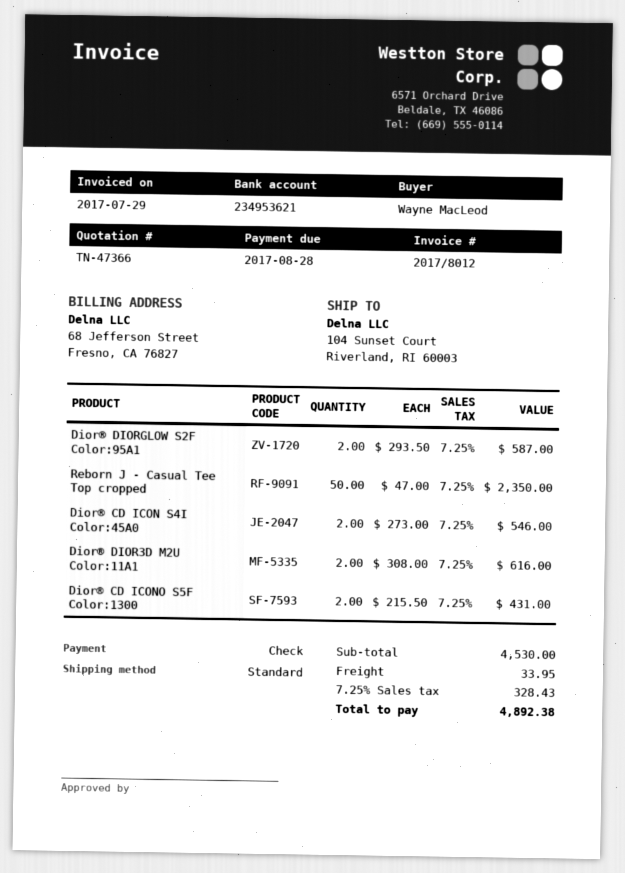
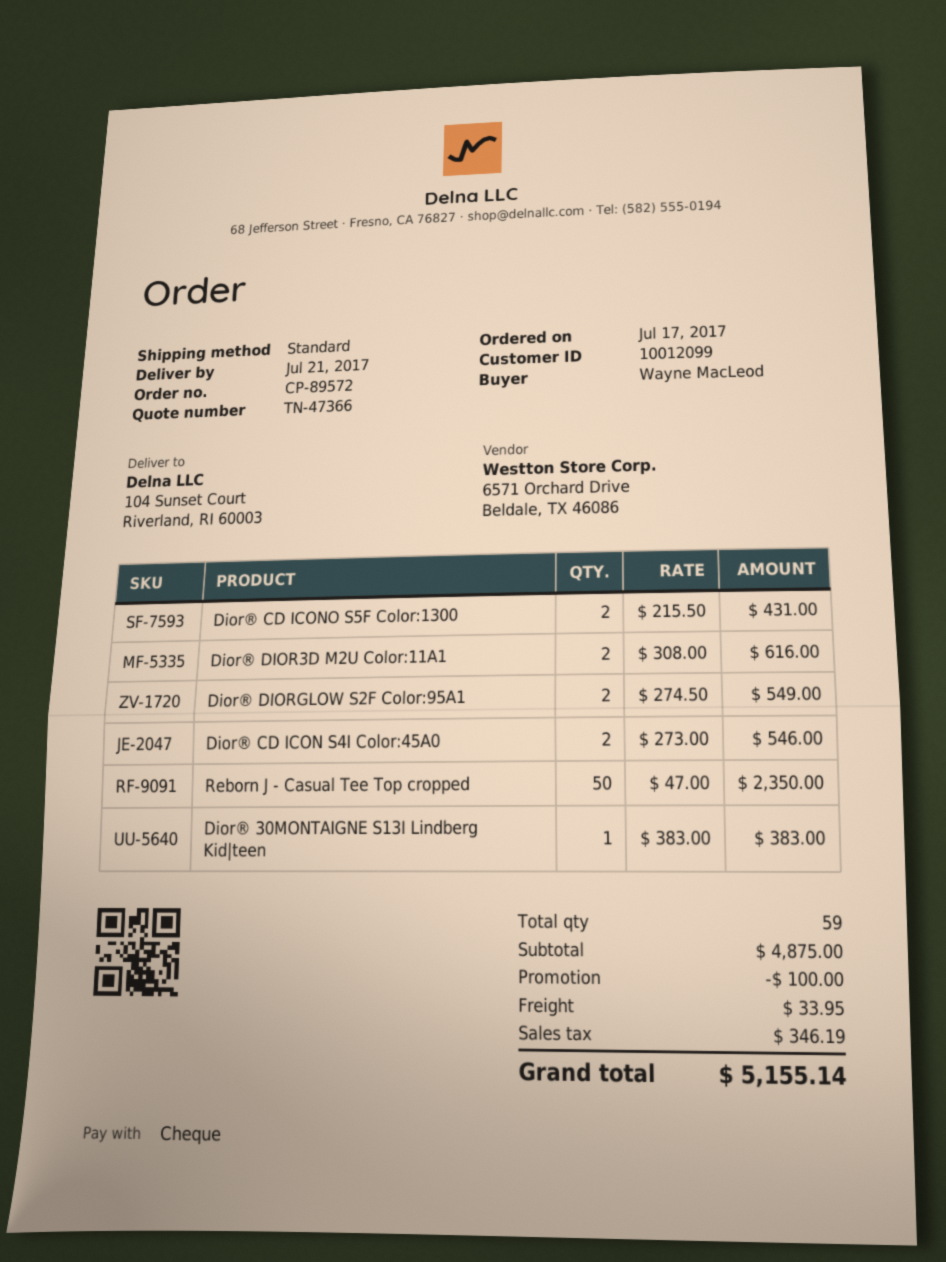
Dior® DIORGLOW S2F Color:95A1: 2 x 293.50 = 587.00 -> 2 x 274.50 = 549.00
Dior® 30MONTAIGNE S13I Lindberg Kid|teen: none -> 1 x 383.00 = 383.00
subtotal: 4530.00 -> 4875.00
discount: none -> 100.00
tax: 328.43 -> 346.19
total: 4892.38 -> 5155.14

